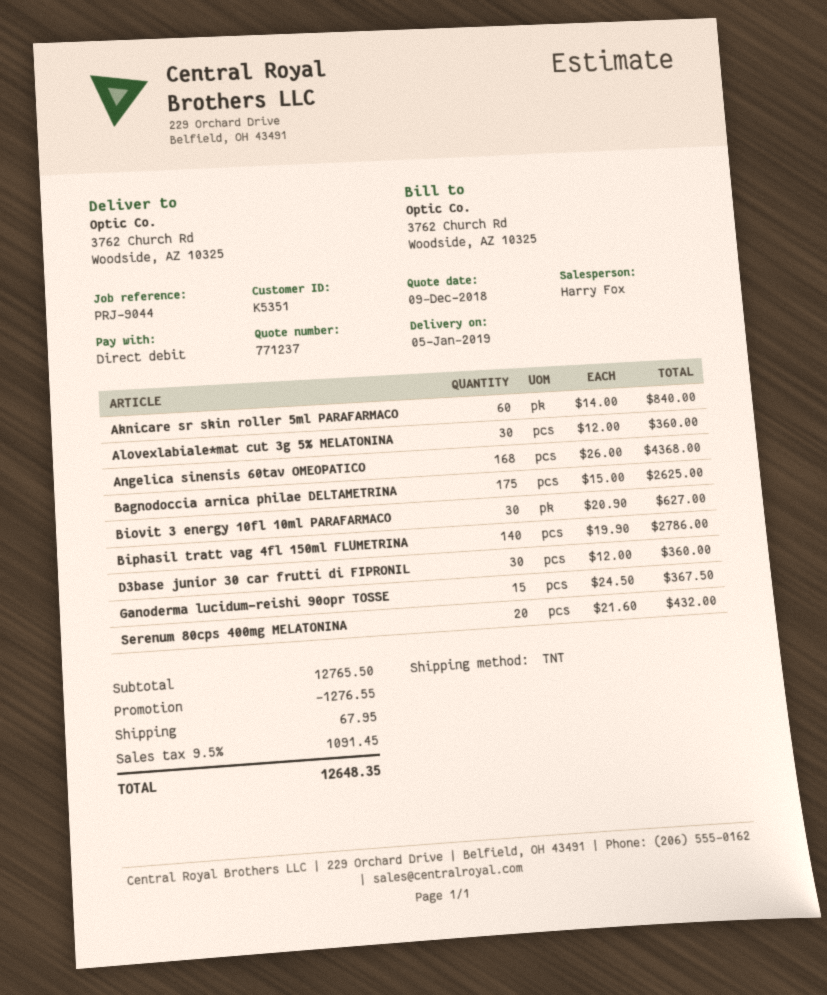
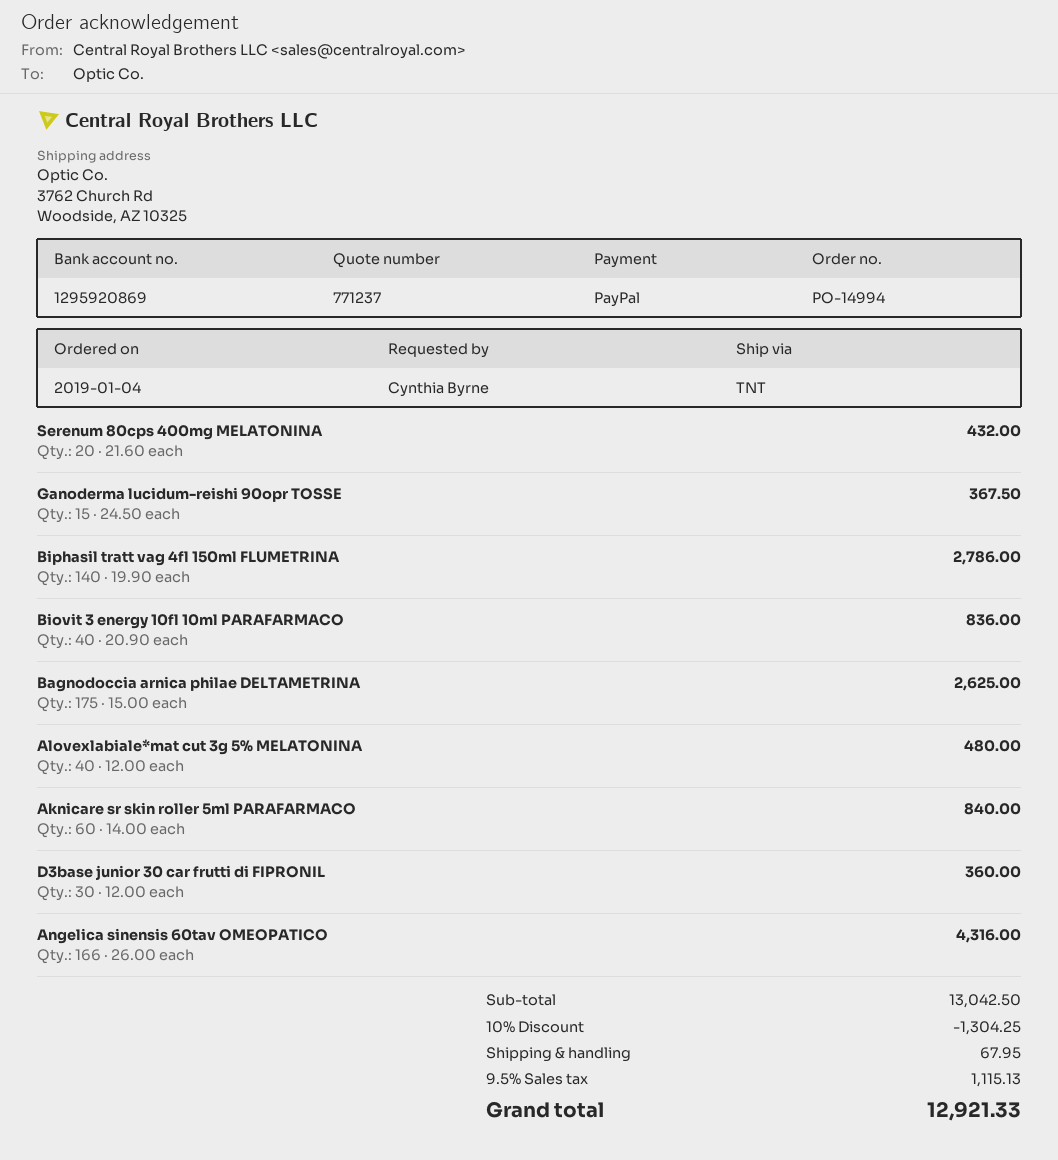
payment method: direct debit -> PayPal
Alovexlabiale*mat cut 3g 5% MELATONINA: 30 x 12.00 = 360.00 -> 40 x 12.00 = 480.00
Angelica sinensis 60tav OMEOPATICO: 168 x 26.00 = 4368.00 -> 166 x 26.00 = 4316.00
Biovit 3 energy 10fl 10ml PARAFARMACO: 30 x 20.90 = 627.00 -> 40 x 20.90 = 836.00
subtotal: 12765.50 -> 13042.50
discount: 1276.55 -> 1304.25
tax: 9.5% = 1091.45 -> 9.5% = 1115.13
total: 12648.35 -> 12921.33

